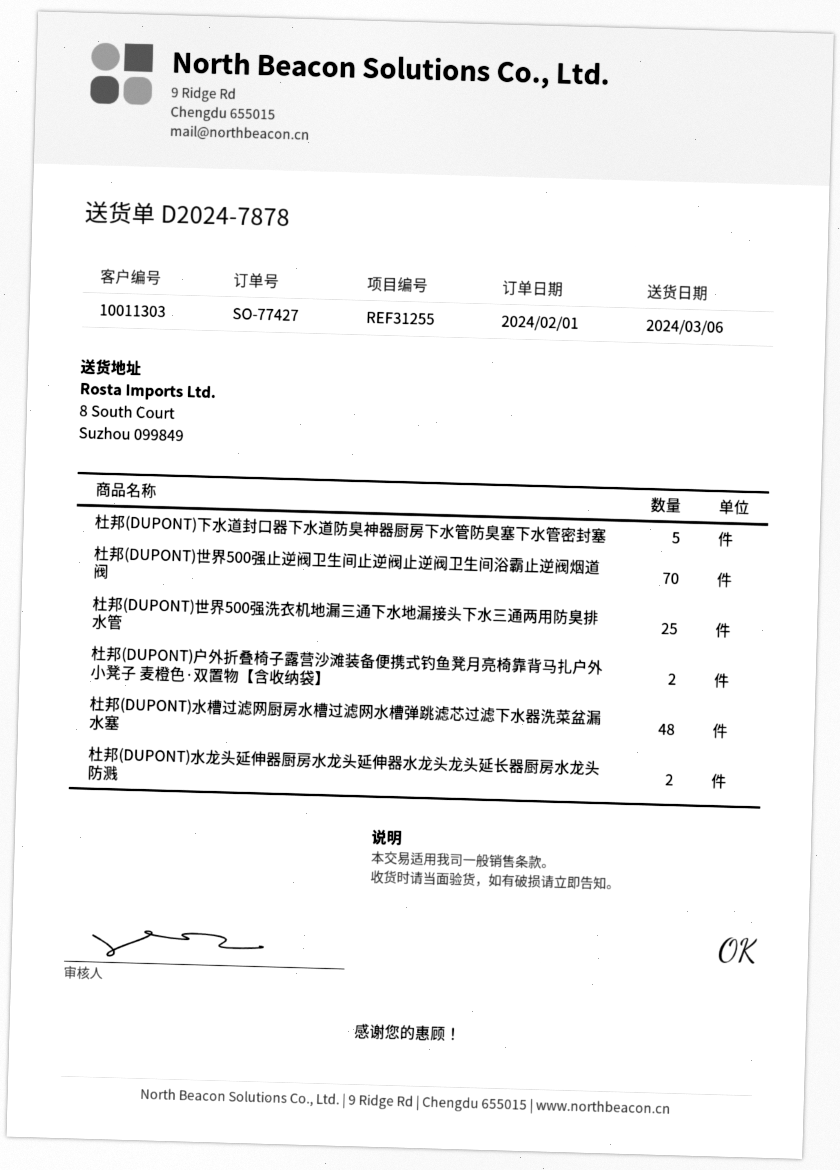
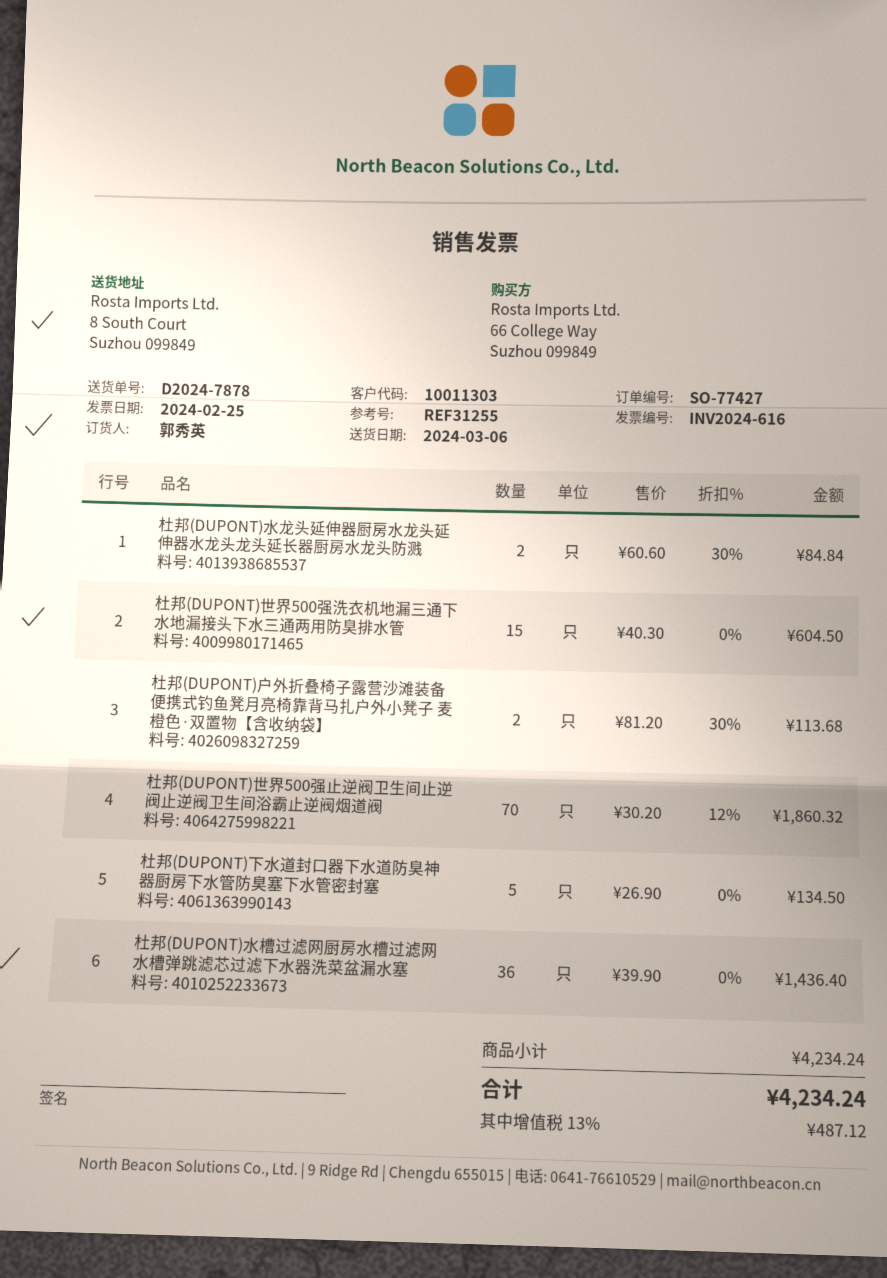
杜邦(DUPONT)世界500强洗衣机地漏三通下水地漏接头下水三通两用防臭排水管: 25 -> 15
杜邦(DUPONT)水槽过滤网厨房水槽过滤网水槽弹跳滤芯过滤下水器洗菜盆漏水塞: 48 -> 36

